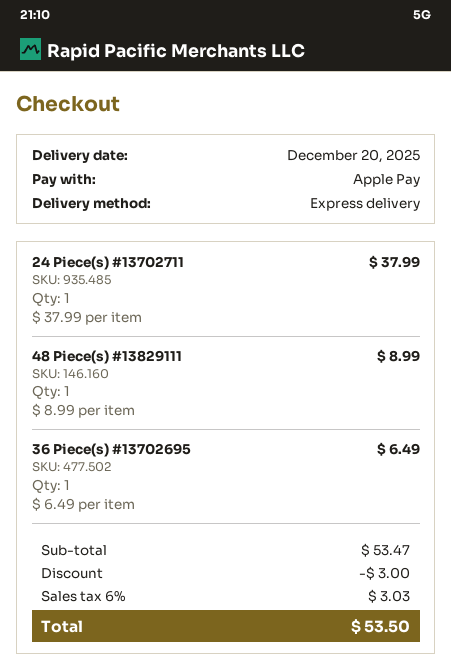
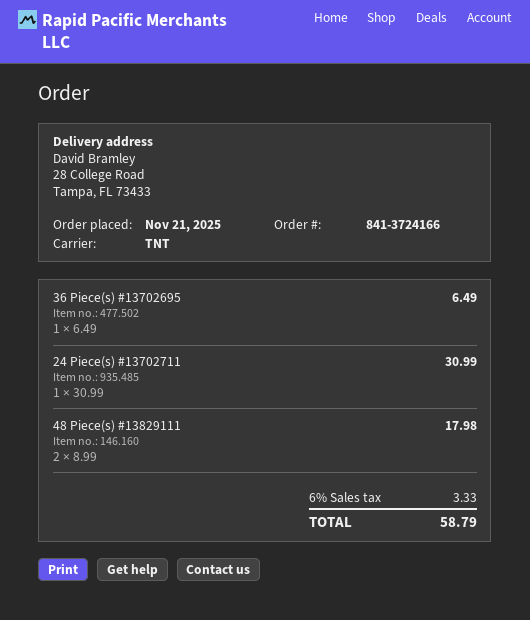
shipping method: express -> TNT
24 Piece(s) #13702711: 1 x 37.99 = 37.99 -> 1 x 30.99 = 30.99
48 Piece(s) #13829111: 1 x 8.99 = 8.99 -> 2 x 8.99 = 17.98
discount: 3.00 -> none
tax: 6% = 3.03 -> 6% = 3.33
total: 53.50 -> 58.79

